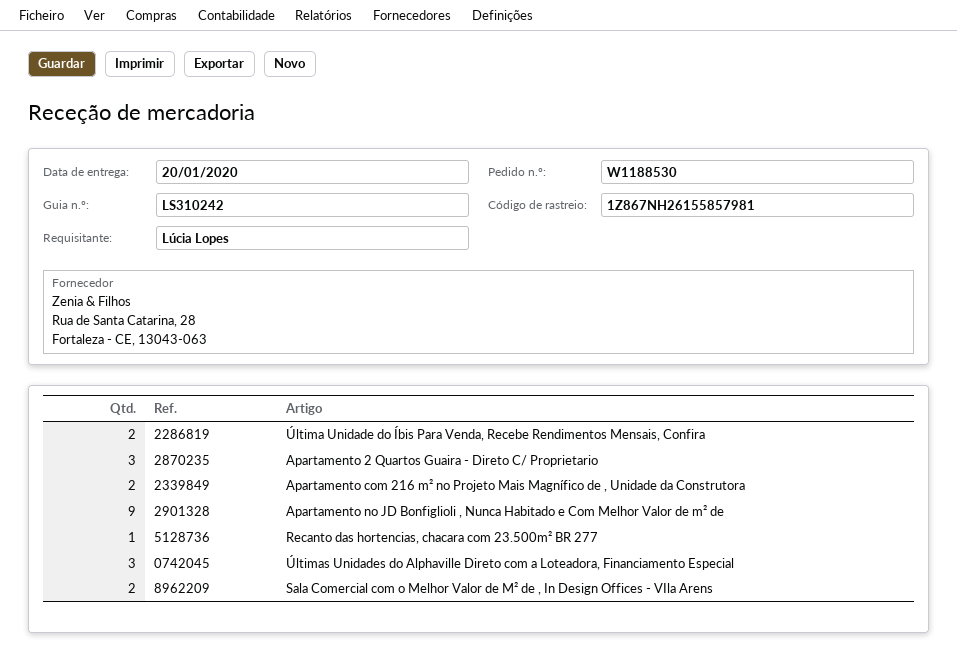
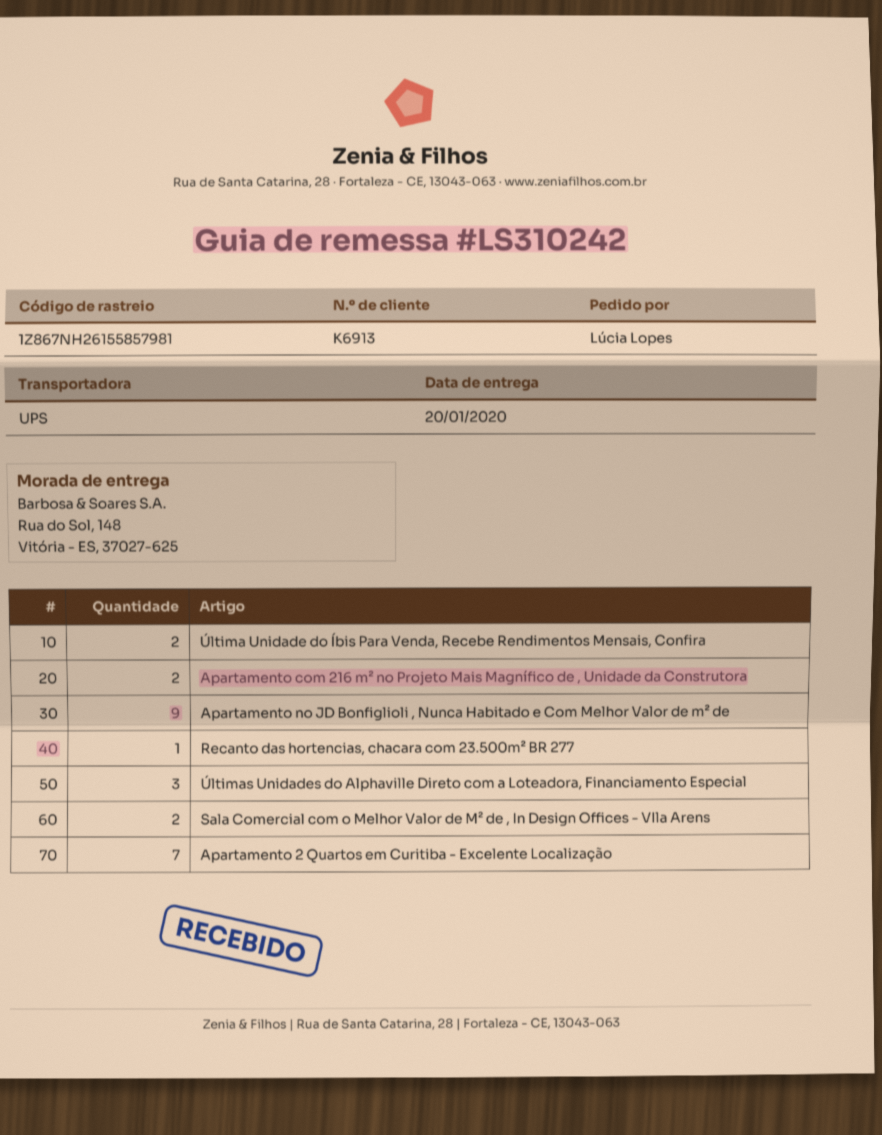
Apartamento 2 Quartos Guaira - Direto C/ Proprietario: 3 -> none
Apartamento 2 Quartos em Curitiba - Excelente Localização: none -> 7

